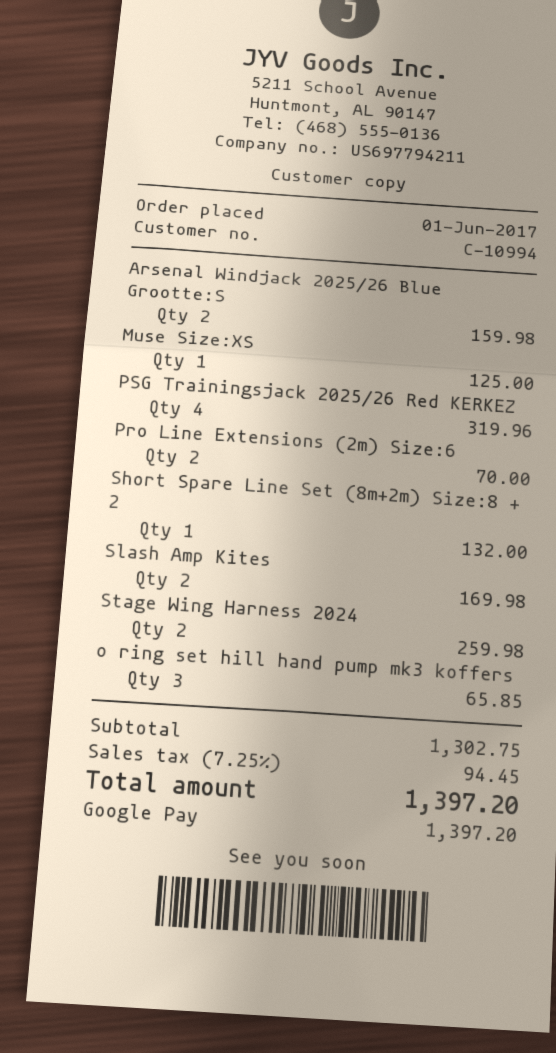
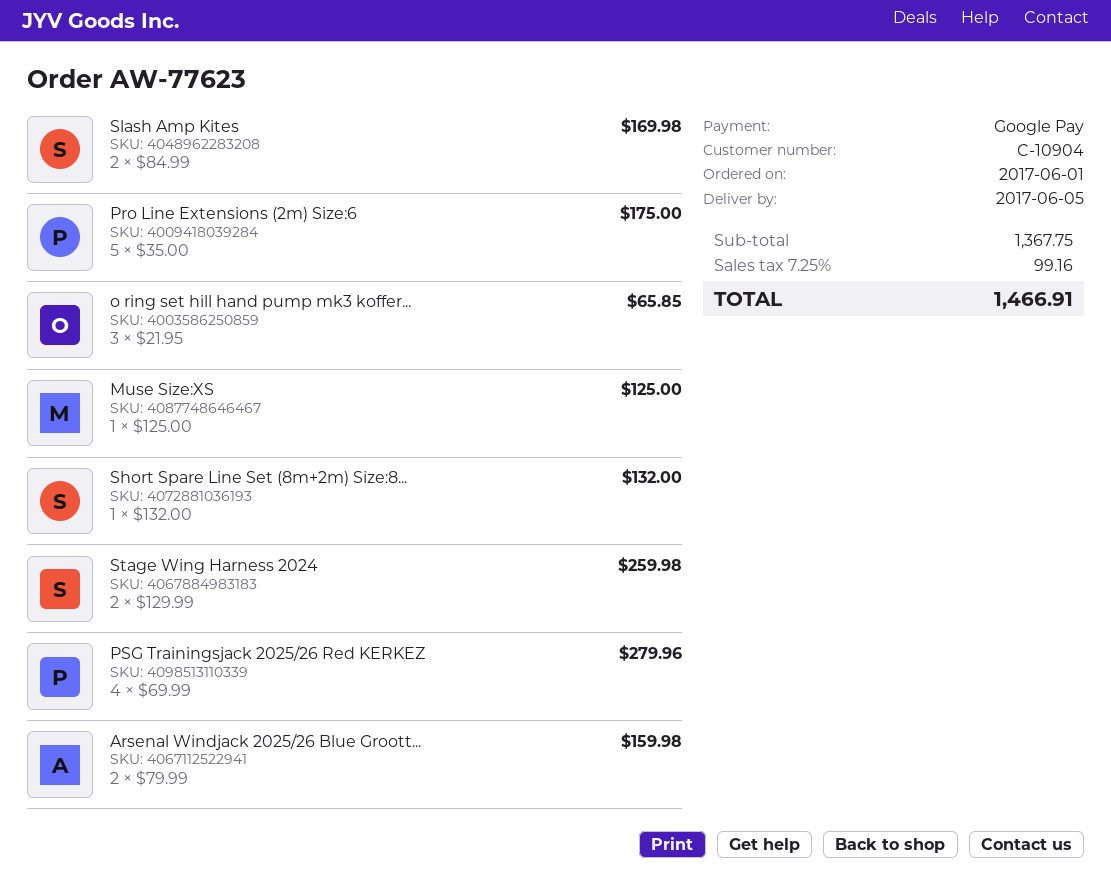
customer number: C-10994 -> C-10904
PSG Trainingsjack 2025/26 Red KERKEZ: 4 for 319.96 -> 4 for 279.96
Pro Line Extensions (2m) Size:6: 2 for 70.00 -> 5 for 175.00
subtotal: 1302.75 -> 1367.75
tax: 7.25% = 94.45 -> 7.25% = 99.16
total: 1397.20 -> 1466.91

